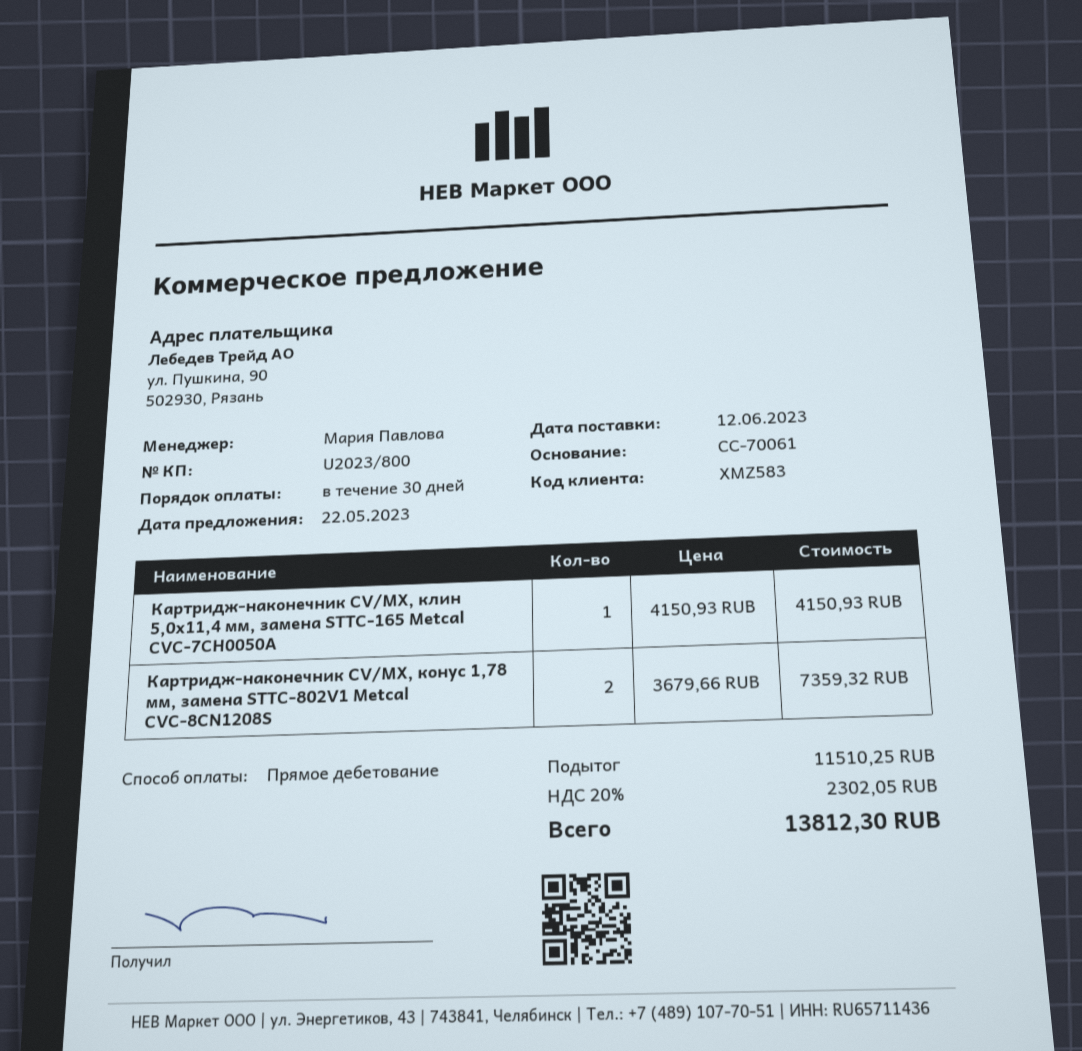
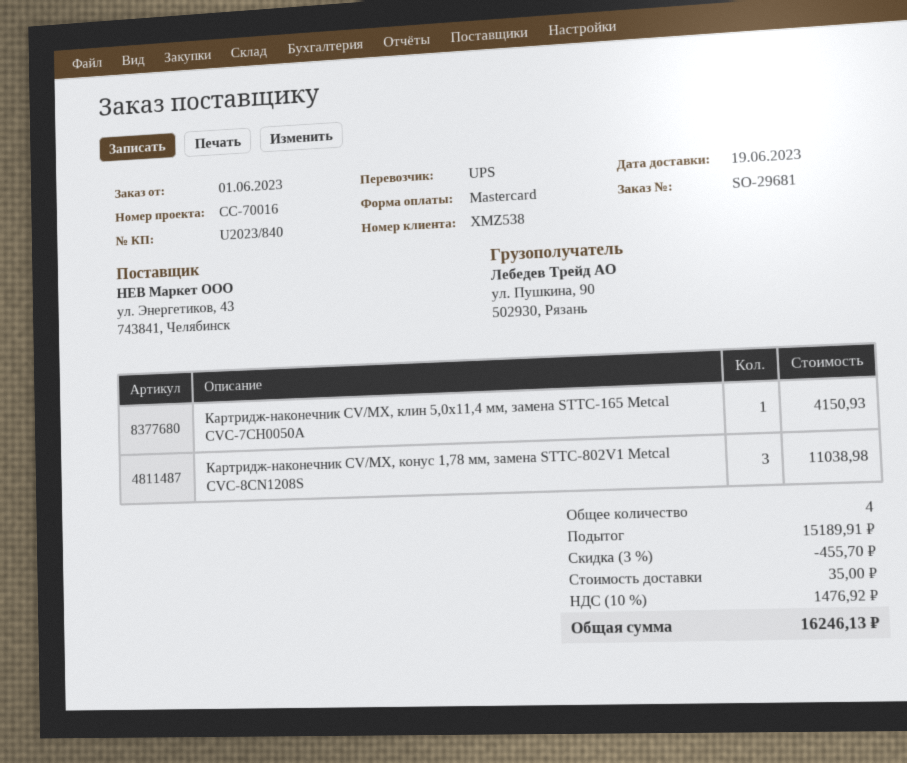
quote number: U2023/800 -> U2023/840
delivery date: 2023-06-12 -> 2023-06-19
customer number: XMZ583 -> XMZ538
reference: CC-70061 -> CC-70016
payment method: direct debit -> Mastercard
Картридж-наконечник CV/MX, конус 1,78 мм, замена STTC-802V1 Metcal CVC-8CN1208S: 2 for 7359.32 -> 3 for 11038.98
subtotal: 11510.25 -> 15189.91
discount: none -> 3% = 455.70
shipping: none -> 35.00
tax: 20% = 2302.05 -> 10% = 1476.92
total: 13812.30 -> 16246.13

